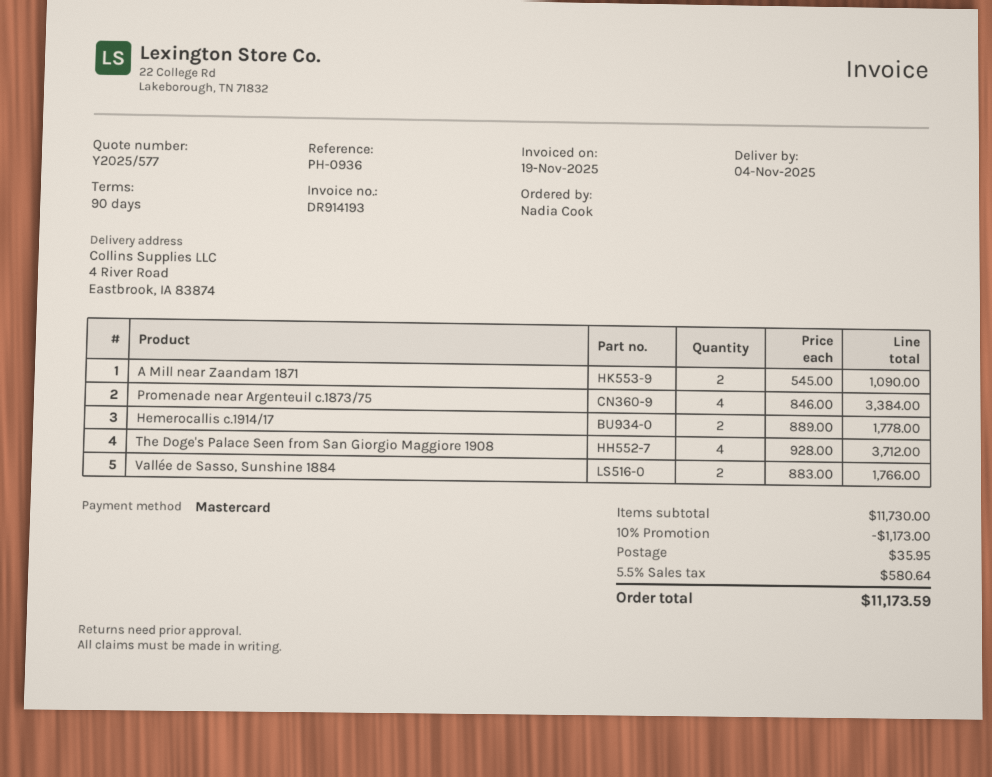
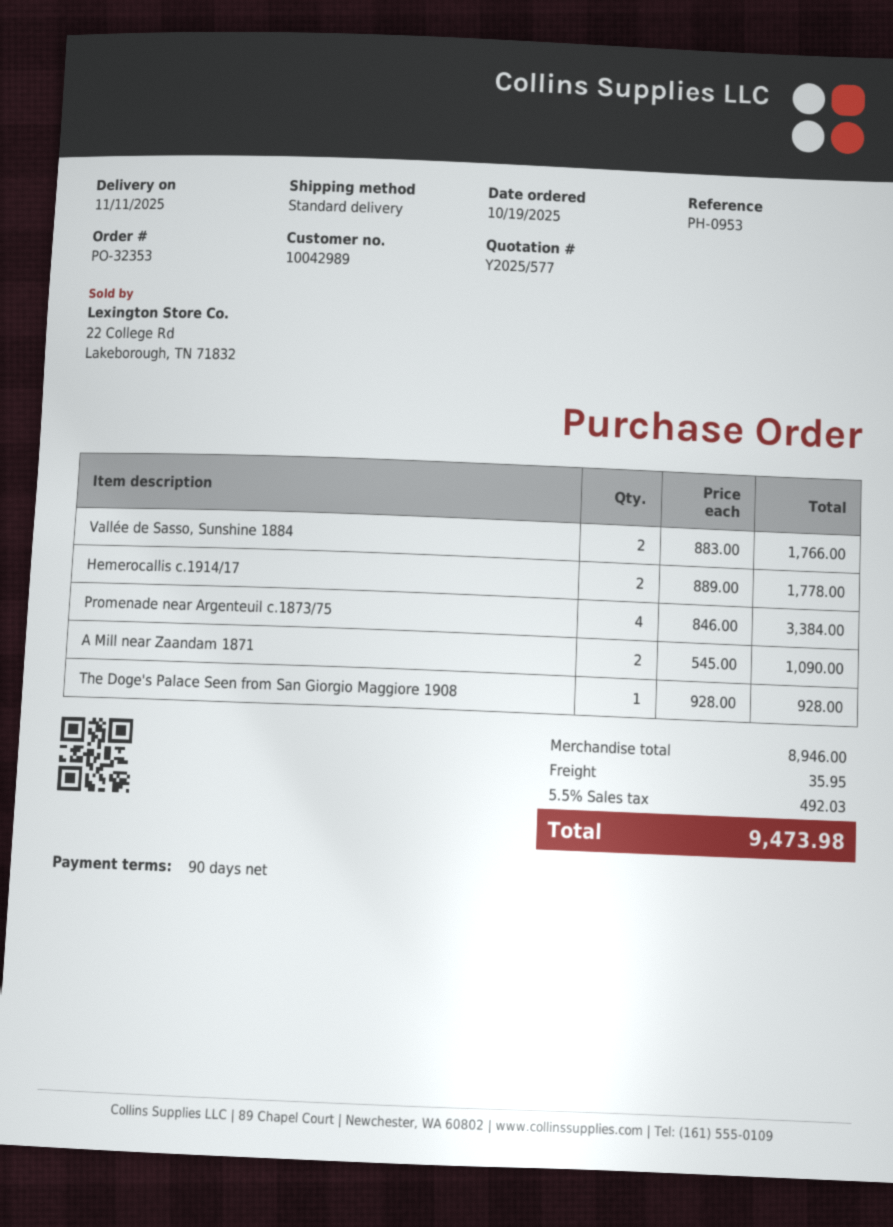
delivery date: 2025-11-04 -> 2025-11-11
reference: PH-0936 -> PH-0953
The Doge's Palace Seen from San Giorgio Maggiore 1908: 4 x 928.00 = 3712.00 -> 1 x 928.00 = 928.00
subtotal: 11730.00 -> 8946.00
discount: 10% = 1173.00 -> none
tax: 5.5% = 580.64 -> 5.5% = 492.03
total: 11173.59 -> 9473.98

